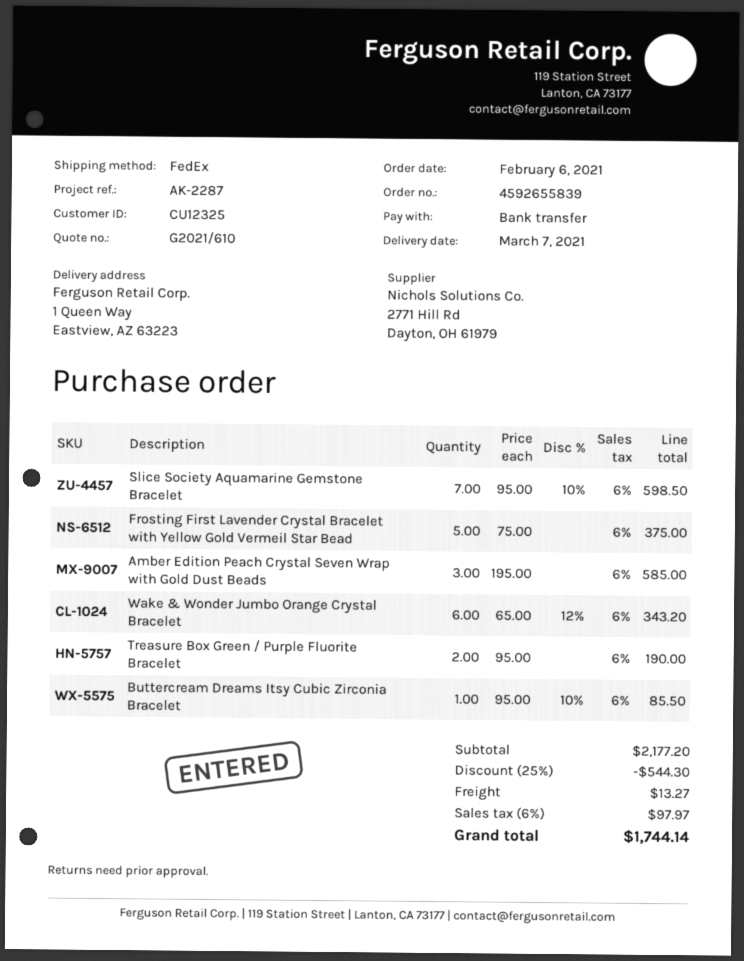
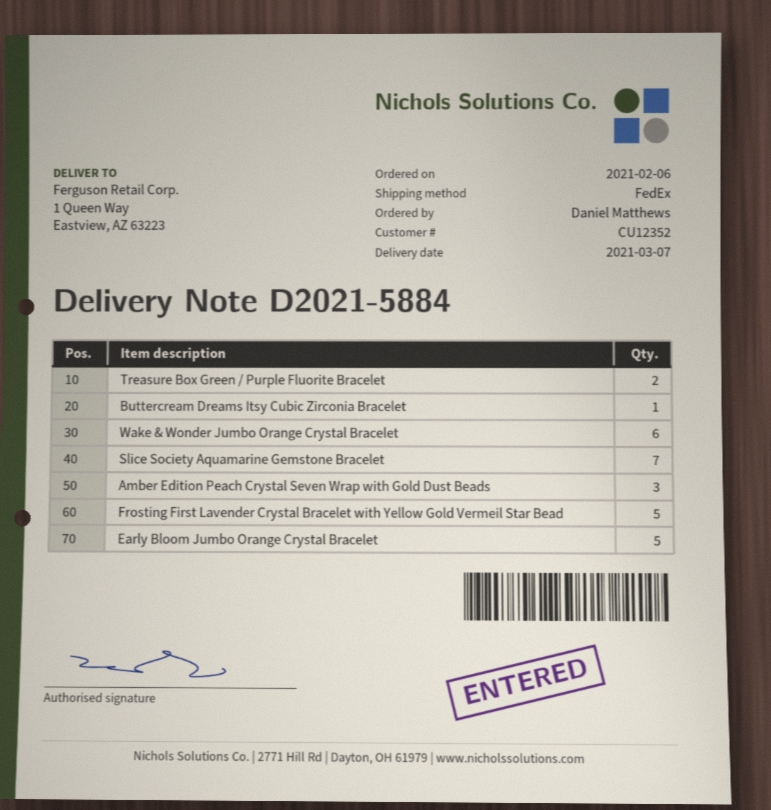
customer number: CU12325 -> CU12352
Early Bloom Jumbo Orange Crystal Bracelet: none -> 5

